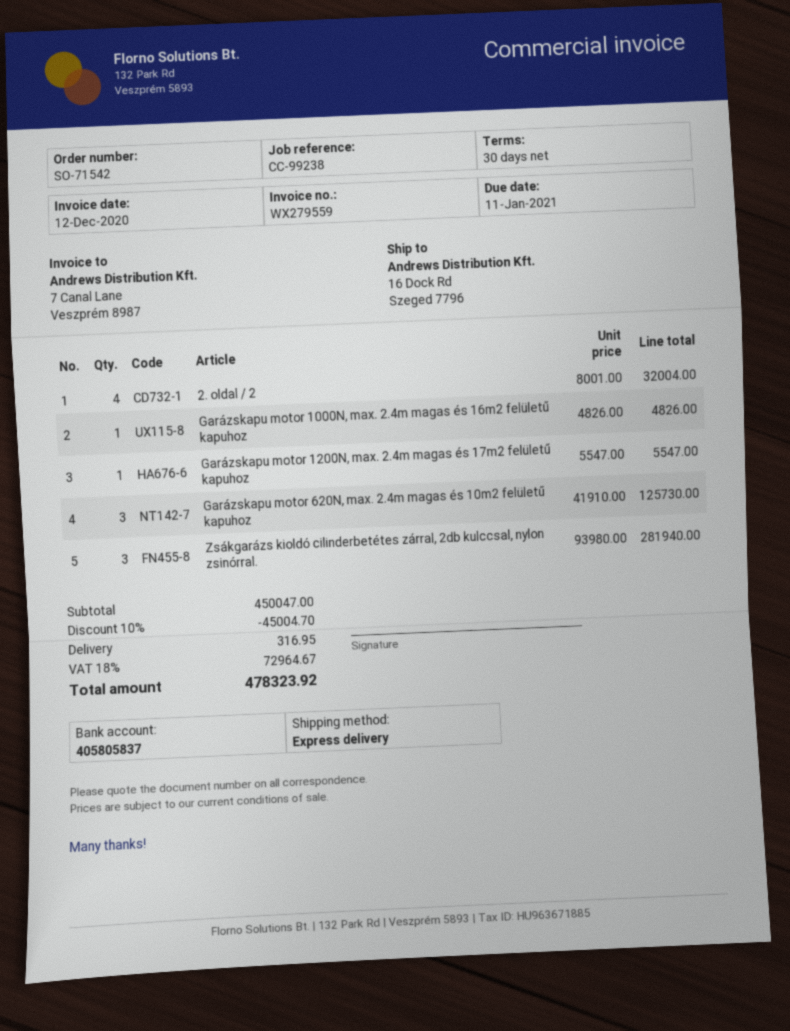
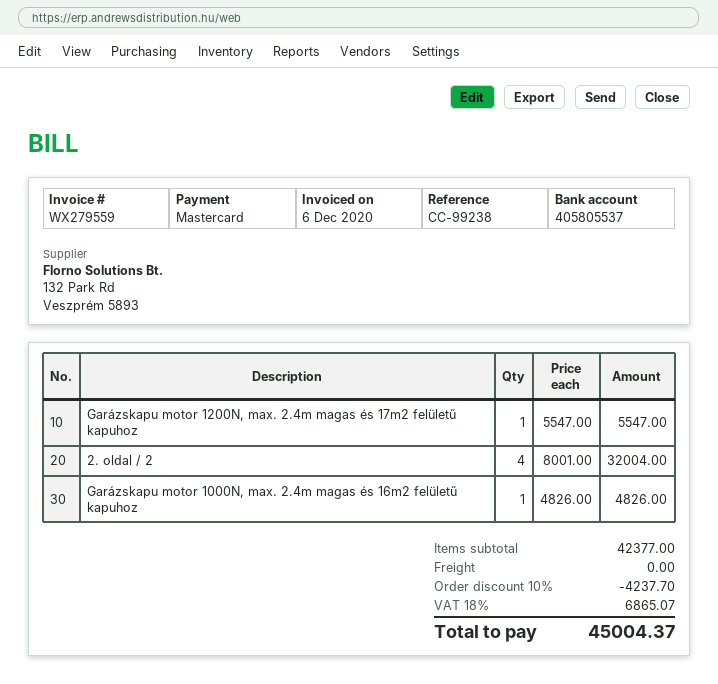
invoice date: 2020-12-12 -> 2020-12-06
bank account: 405805837 -> 405805537
Garázskapu motor 620N, max. 2.4m magas és 10m2 felületű kapuhoz: 3 x 41910.00 = 125730.00 -> none
Zsákgarázs kioldó cilinderbetétes zárral, 2db kulccsal, nylon zsinórral.: 3 x 93980.00 = 281940.00 -> none
subtotal: 450047.00 -> 42377.00
discount: 10% = 45004.70 -> 10% = 4237.70
shipping: 316.95 -> 0.00
tax: 18% = 72964.67 -> 18% = 6865.07
total: 478323.92 -> 45004.37

